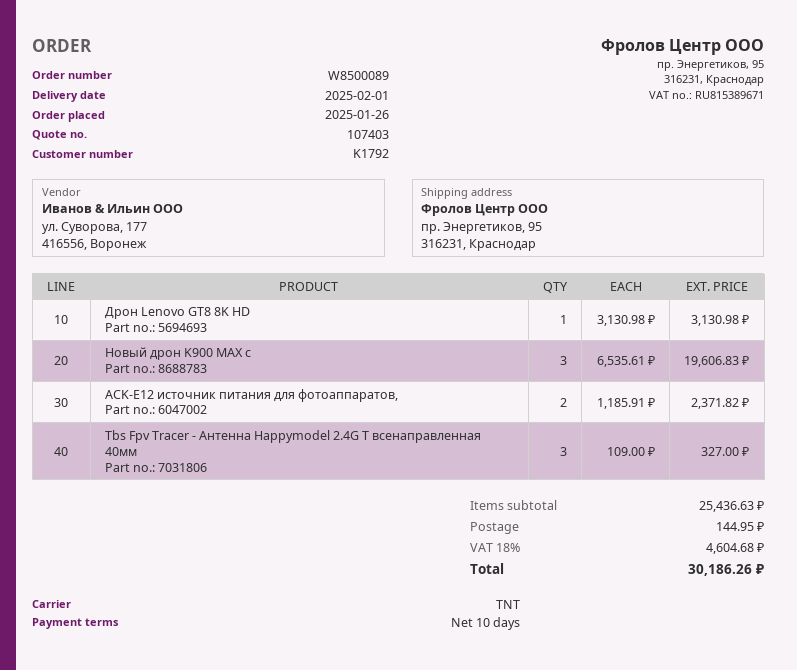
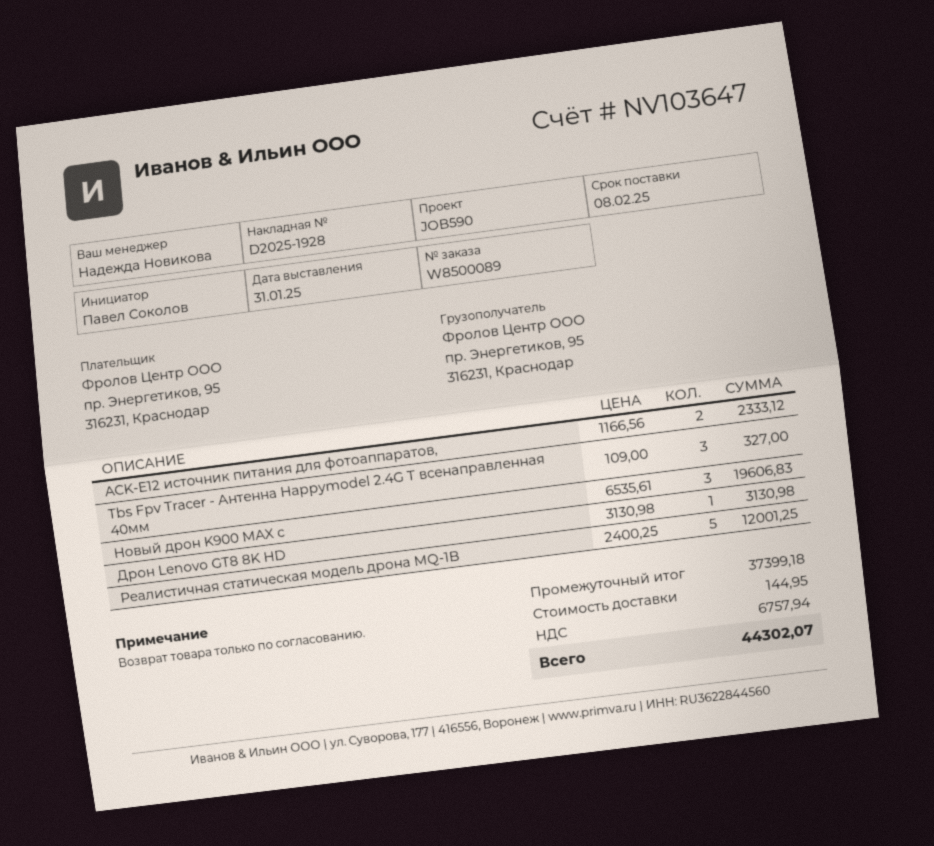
delivery date: 2025-02-01 -> 2025-02-08
ACK-E12 источник питания для фотоаппаратов,: 2 x 1185.91 = 2371.82 -> 2 x 1166.56 = 2333.12
Реалистичная статическая модель дрона MQ-1B: none -> 5 x 2400.25 = 12001.25
subtotal: 25436.63 -> 37399.18
tax: 4604.68 -> 6757.94
total: 30186.26 -> 44302.07

